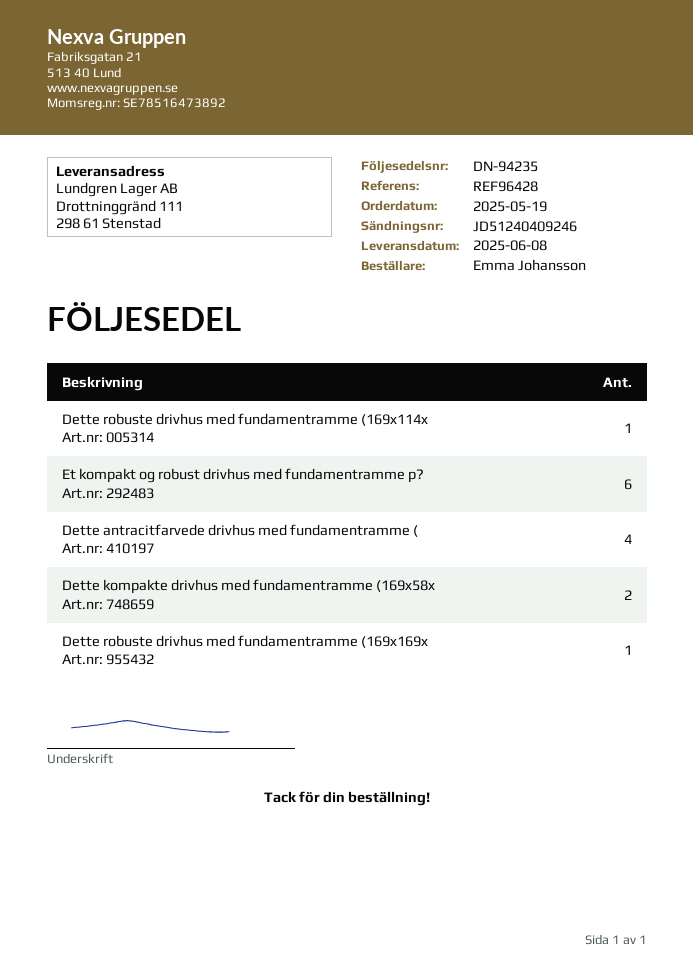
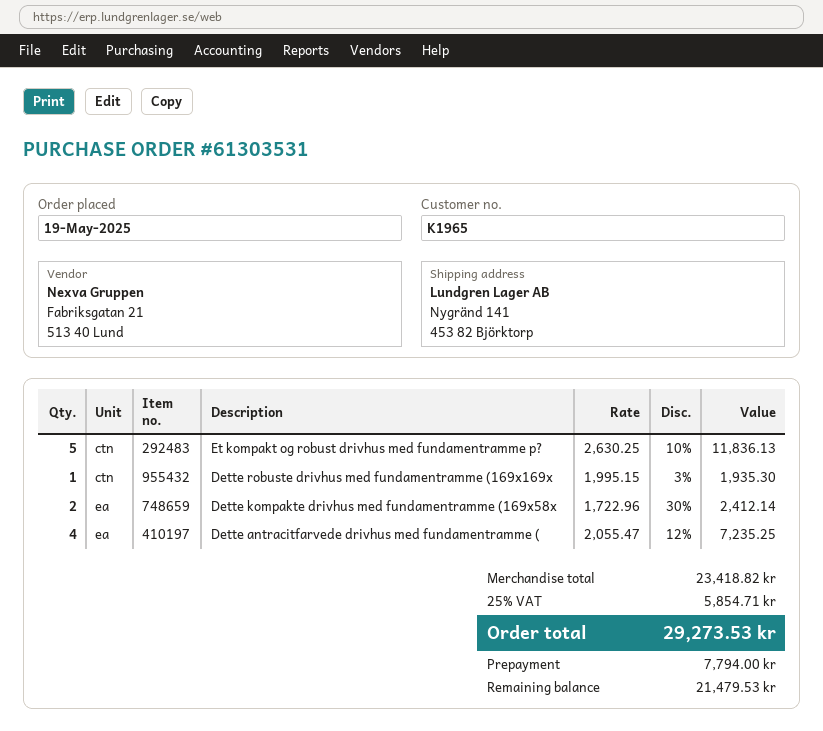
ship to: Drottninggränd 111, 298 61 Stenstad -> Nygränd 141, 453 82 Björktorp
Dette robuste drivhus med fundamentramme (169x114x: 1 -> none
Et kompakt og robust drivhus med fundamentramme p?: 6 -> 5

